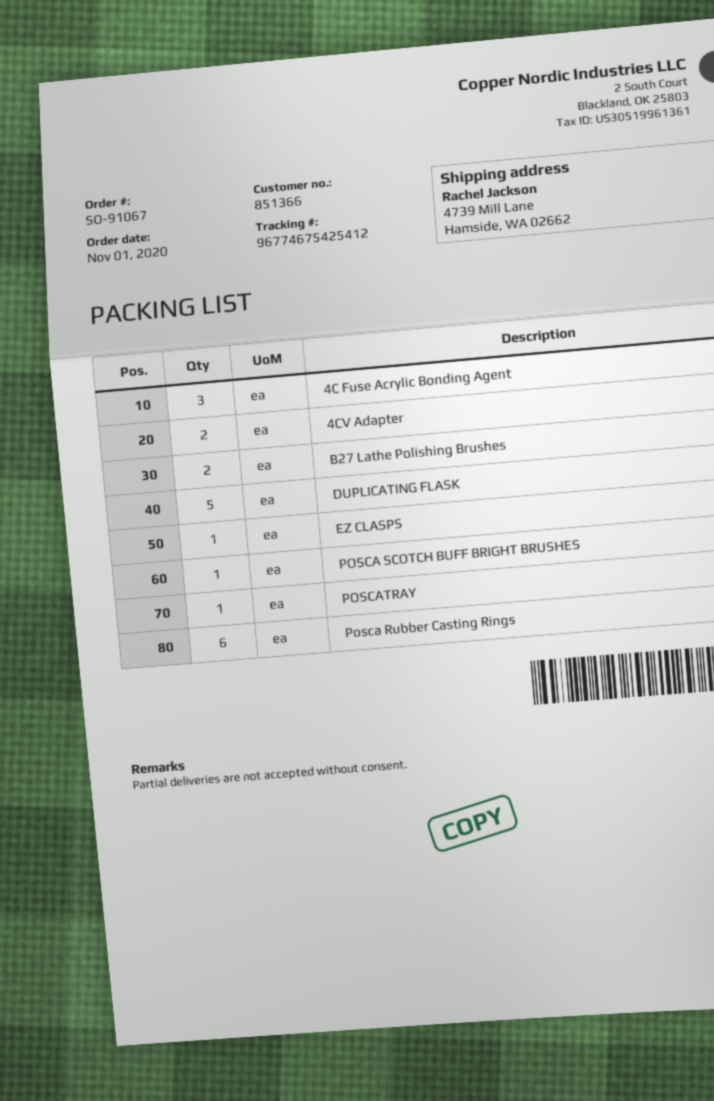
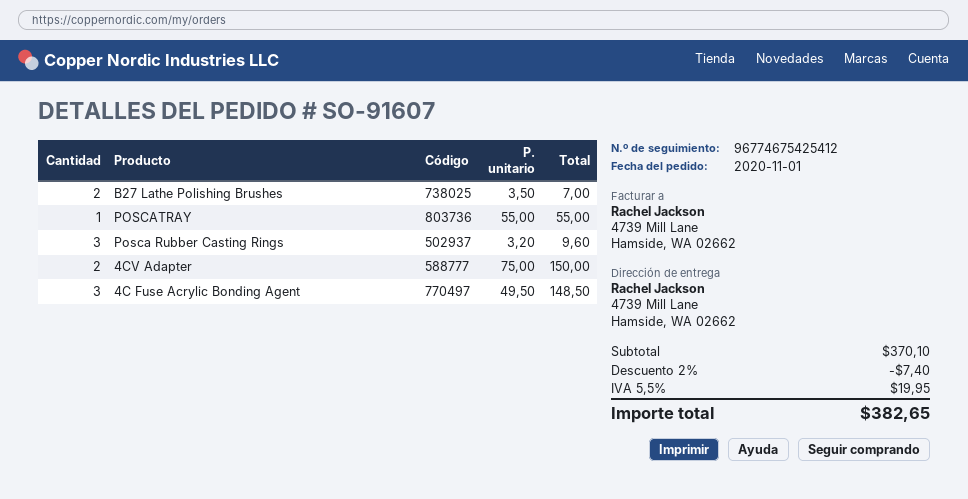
order number: SO-91067 -> SO-91607
DUPLICATING FLASK: 5 -> none
EZ CLASPS: 1 -> none
POSCA SCOTCH BUFF BRIGHT BRUSHES: 1 -> none
Posca Rubber Casting Rings: 6 -> 3

